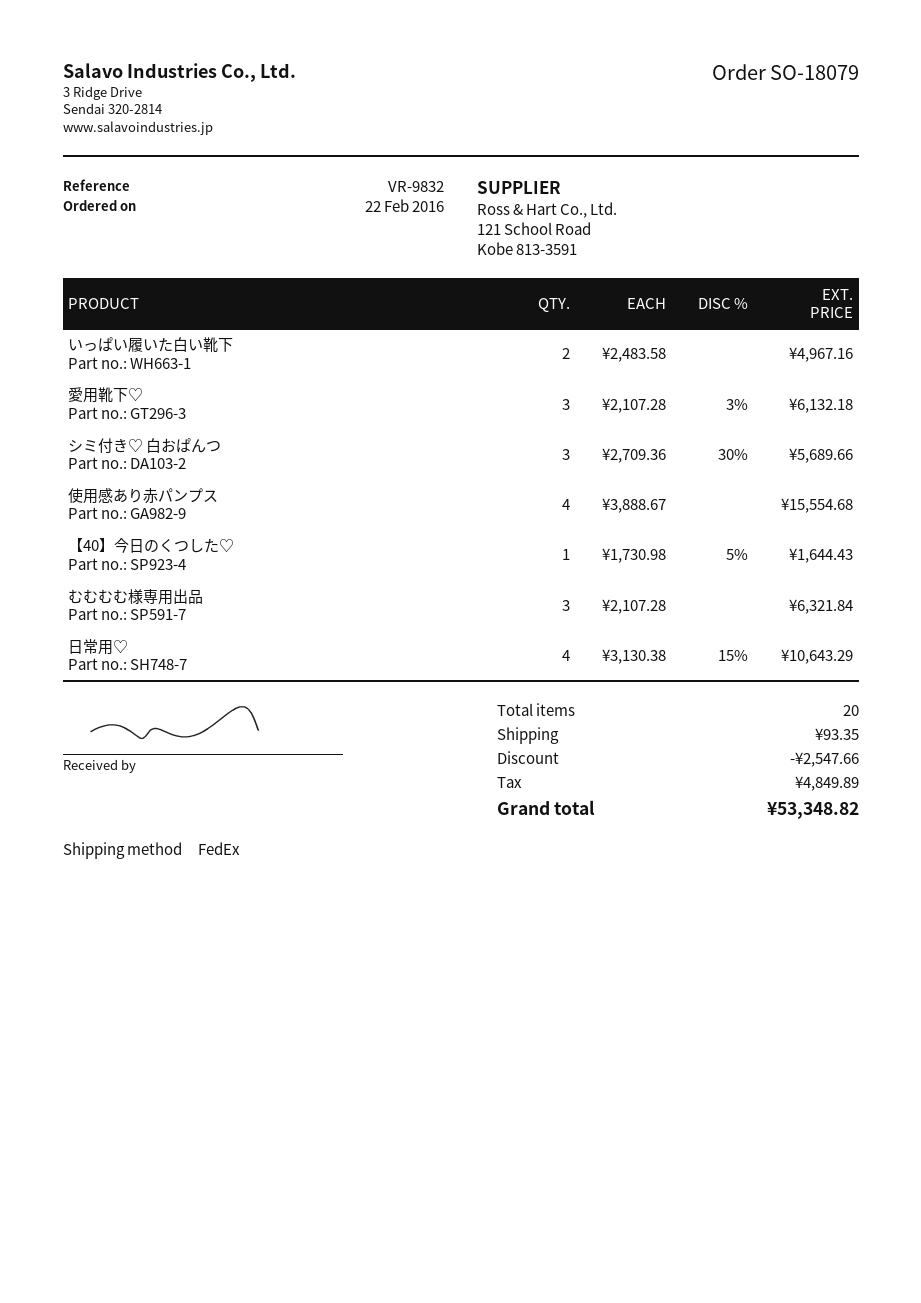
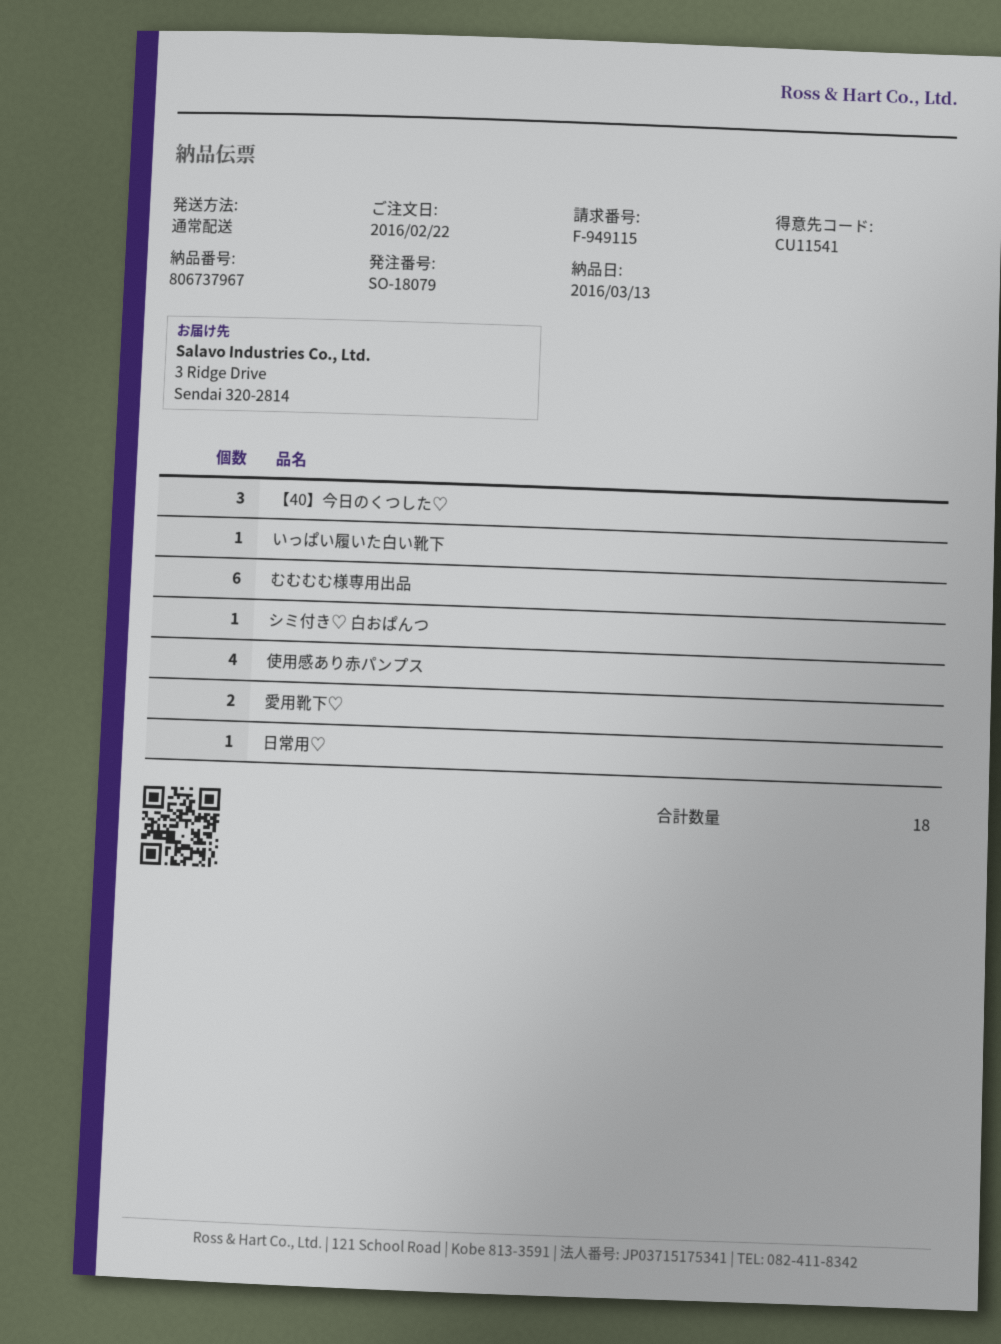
shipping method: FedEx -> standard
いっぱい履いた白い靴下: 2 -> 1
愛用靴下♡: 3 -> 2
シミ付き♡ 白おぱんつ: 3 -> 1
【40】今日のくつした♡: 1 -> 3
むむむむ様専用出品: 3 -> 6
日常用♡: 4 -> 1
total quantity: 20 -> 18

